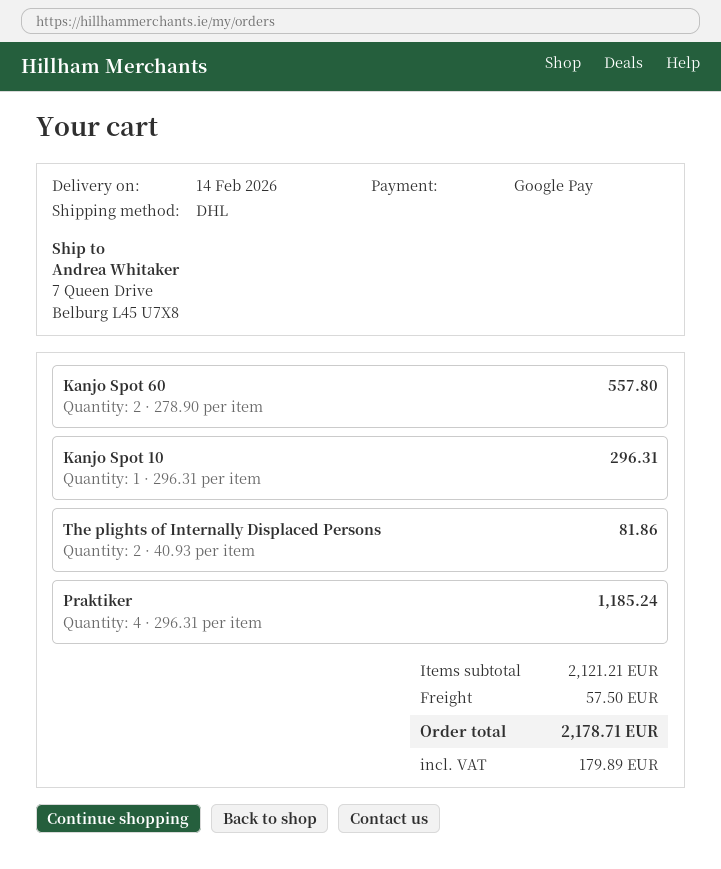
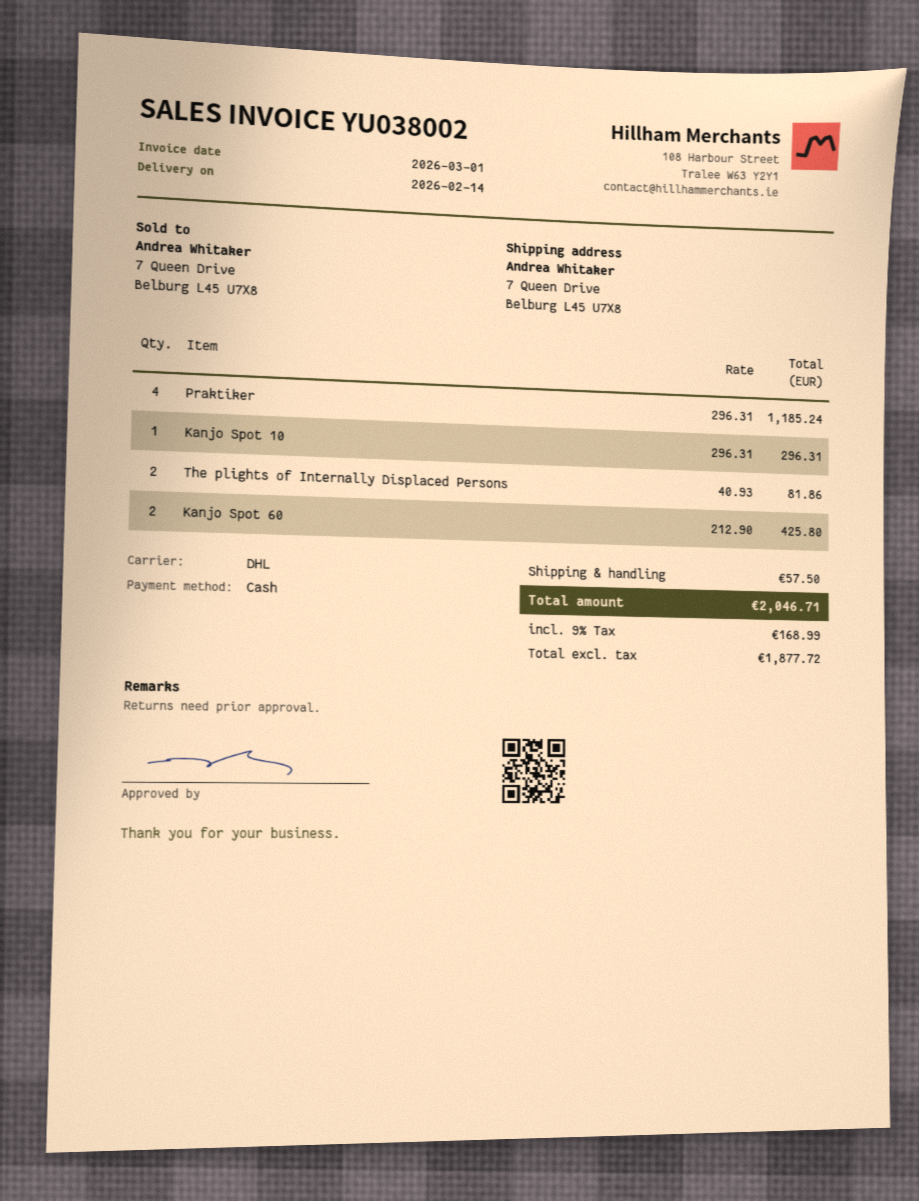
payment method: Google Pay -> cash
Kanjo Spot 60: 2 x 278.90 = 557.80 -> 2 x 212.90 = 425.80
tax: 179.89 -> 168.99
total: 2178.71 -> 2046.71

